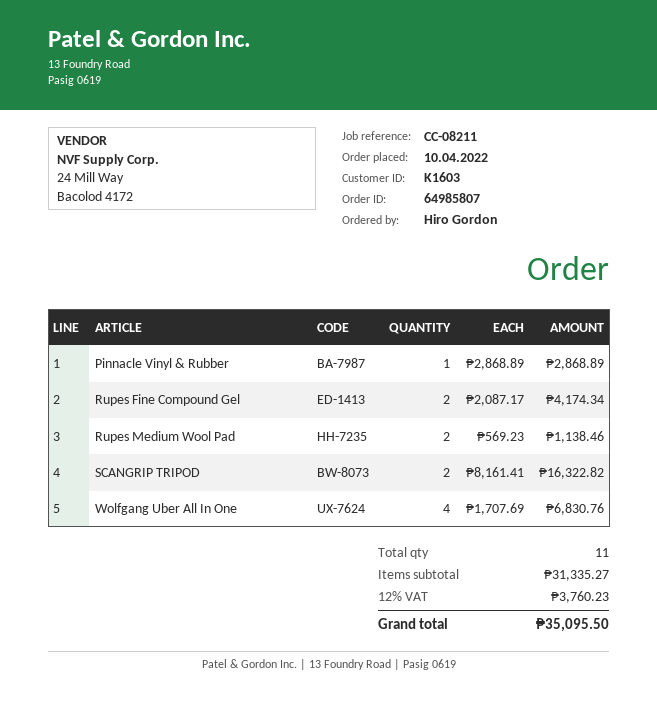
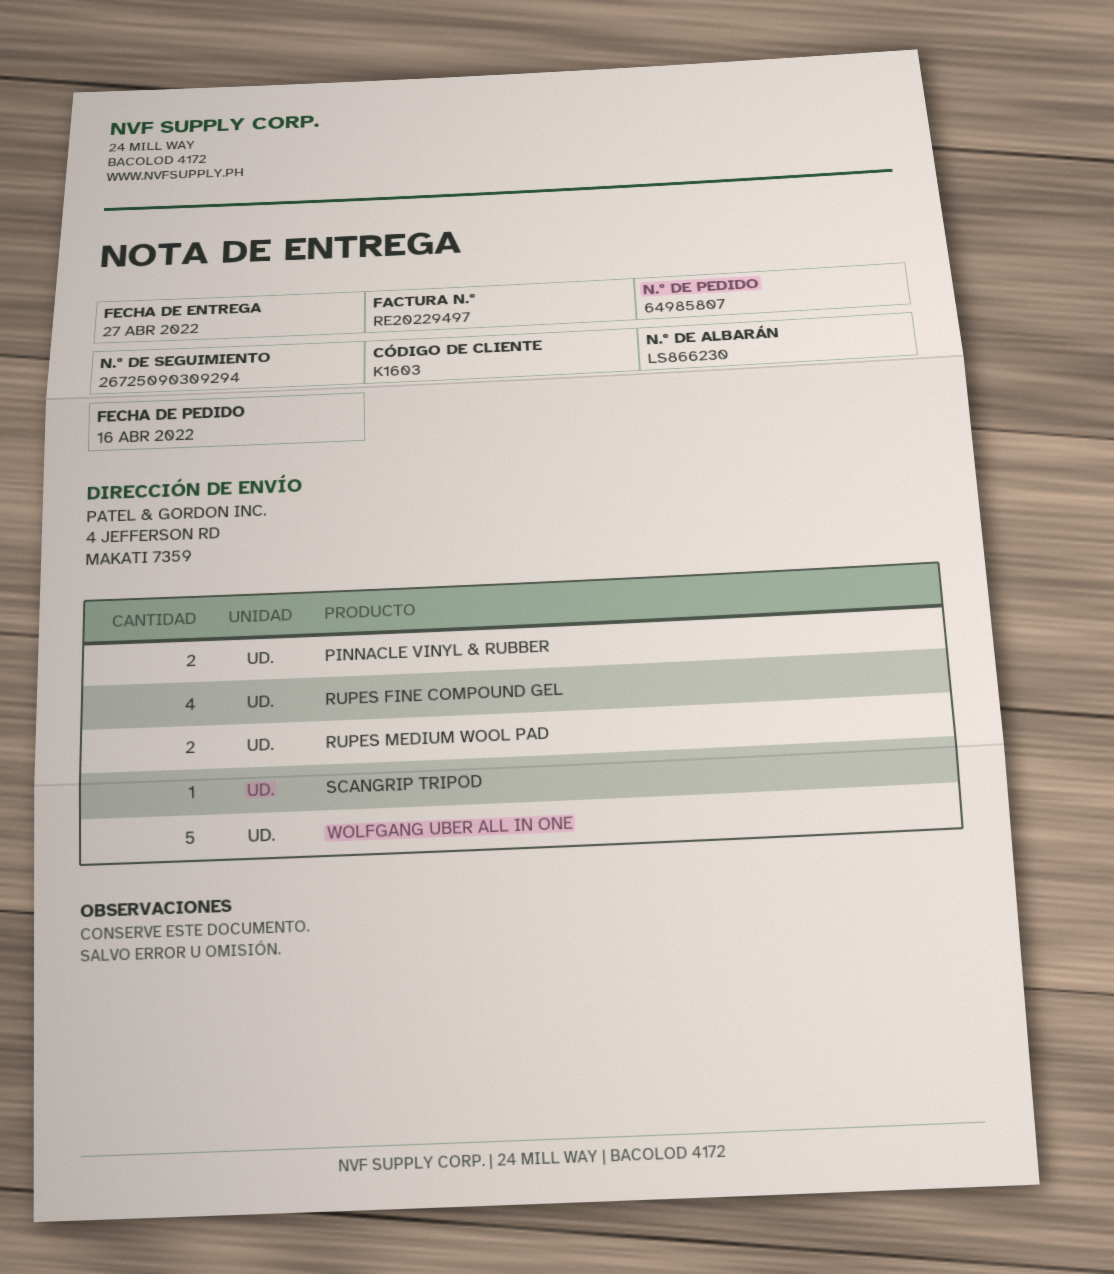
order date: 2022-04-10 -> 2022-04-16
Pinnacle Vinyl & Rubber: 1 -> 2
Rupes Fine Compound Gel: 2 -> 4
SCANGRIP TRIPOD: 2 -> 1
Wolfgang Uber All In One: 4 -> 5

